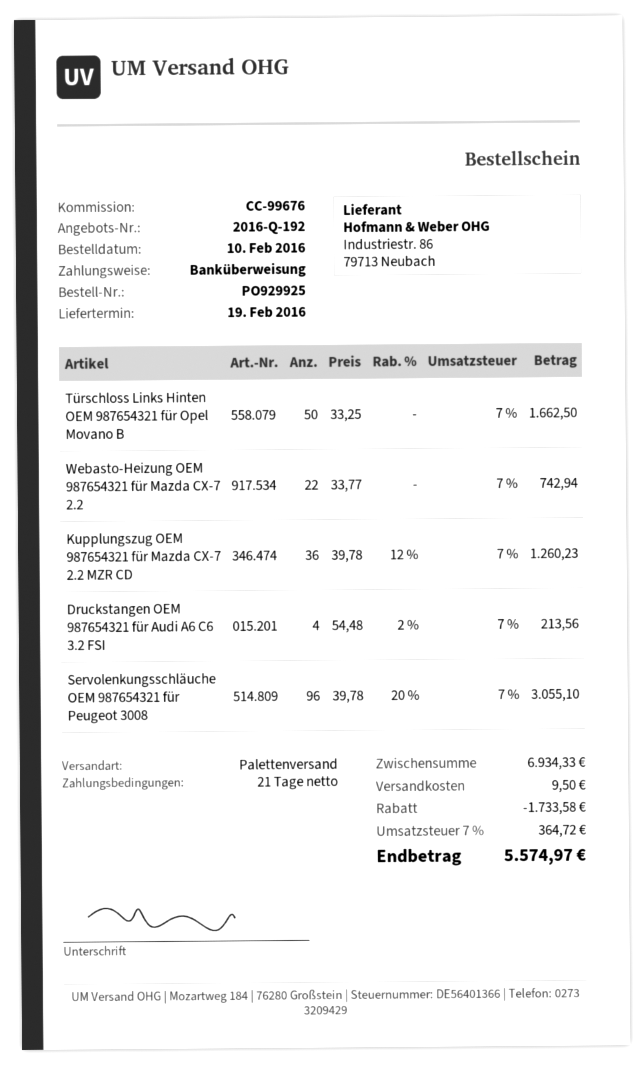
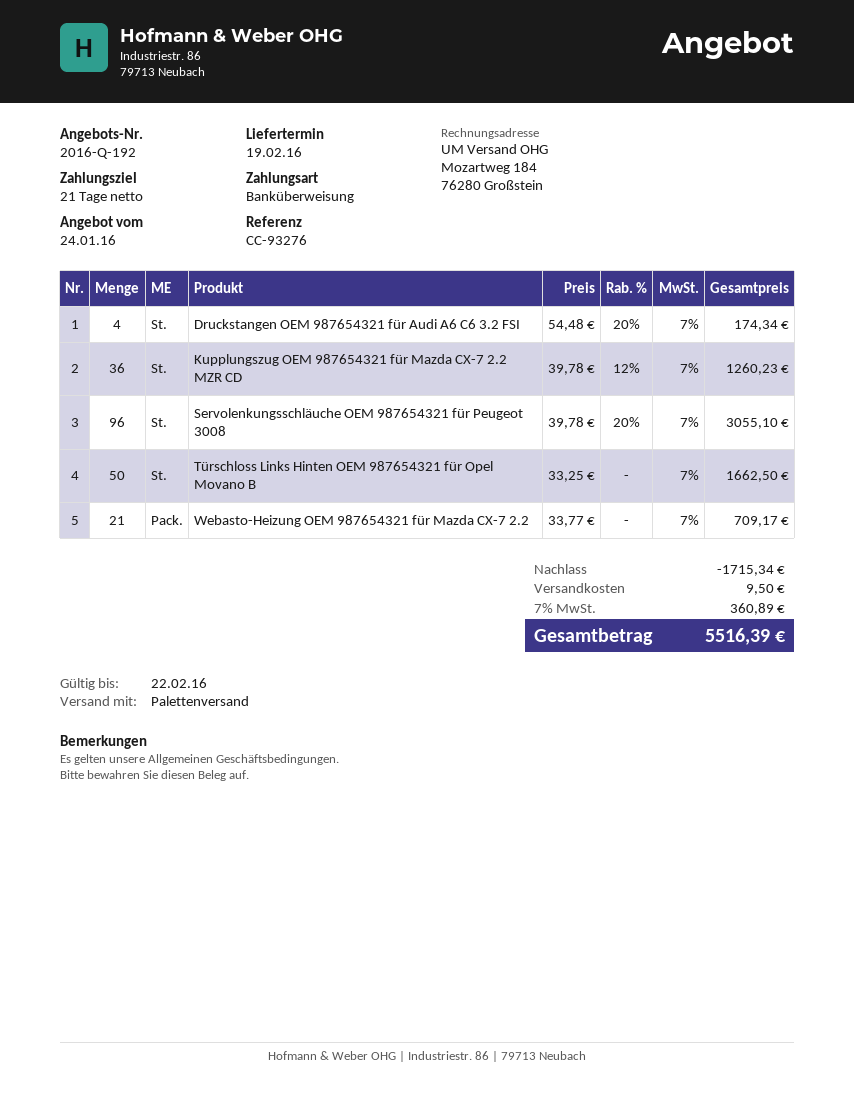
reference: CC-99676 -> CC-93276
Webasto-Heizung OEM 987654321 für Mazda CX-7 2.2: 22 x 33.77 = 742.94 -> 21 x 33.77 = 709.17
Druckstangen OEM 987654321 für Audi A6 C6 3.2 FSI: 4 x 54.48 - 2% = 213.56 -> 4 x 54.48 - 20% = 174.34
discount: 1733.58 -> 1715.34
tax: 7% = 364.72 -> 7% = 360.89
total: 5574.97 -> 5516.39

